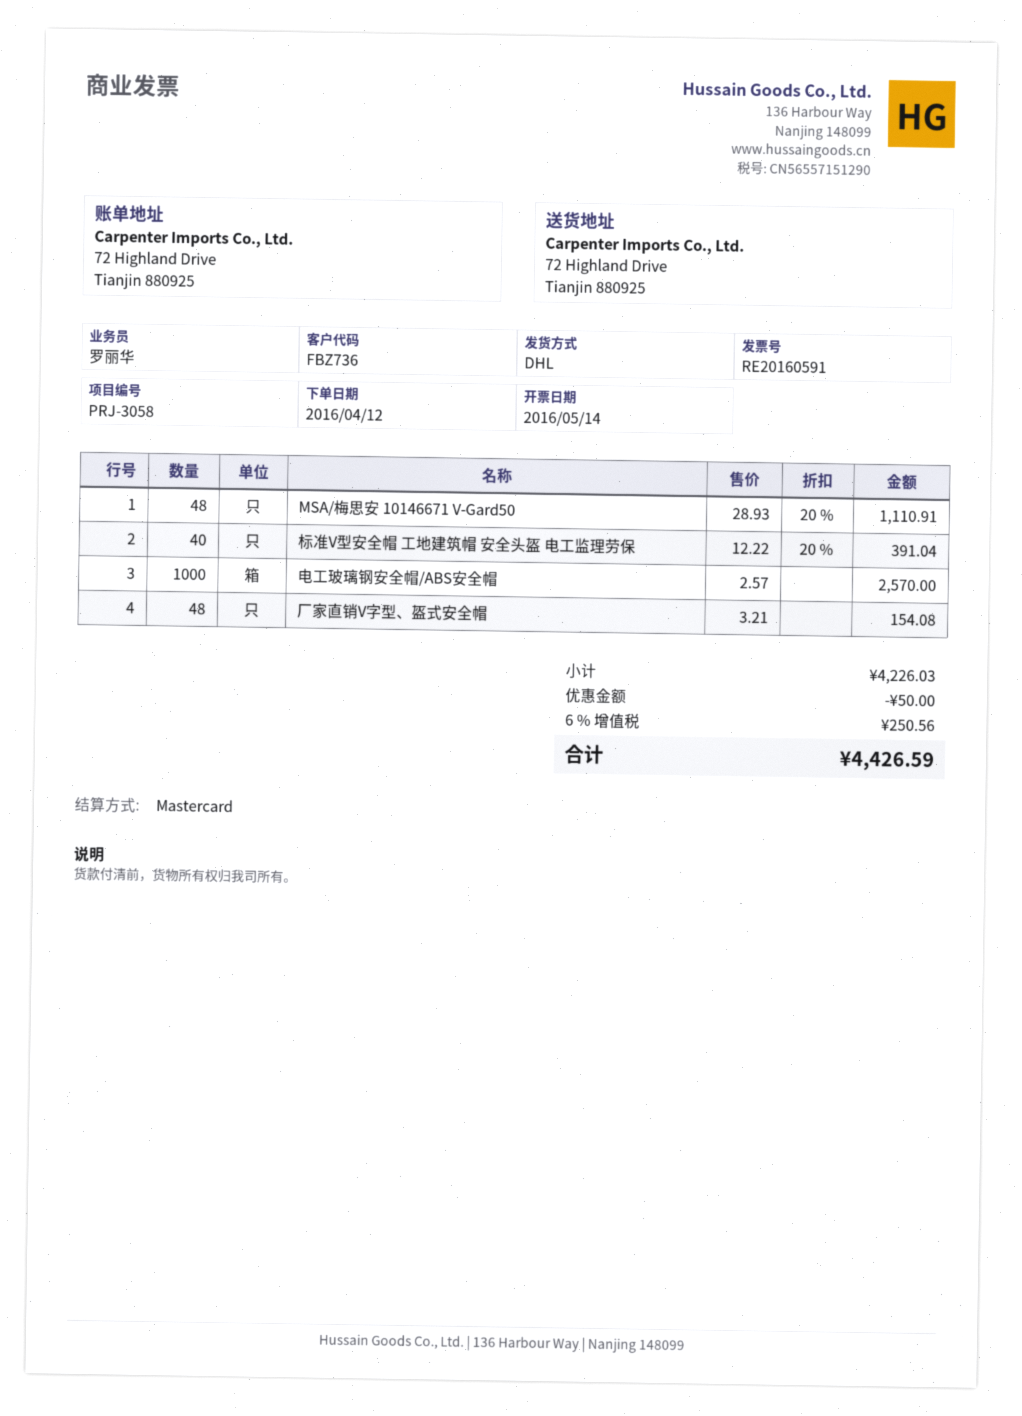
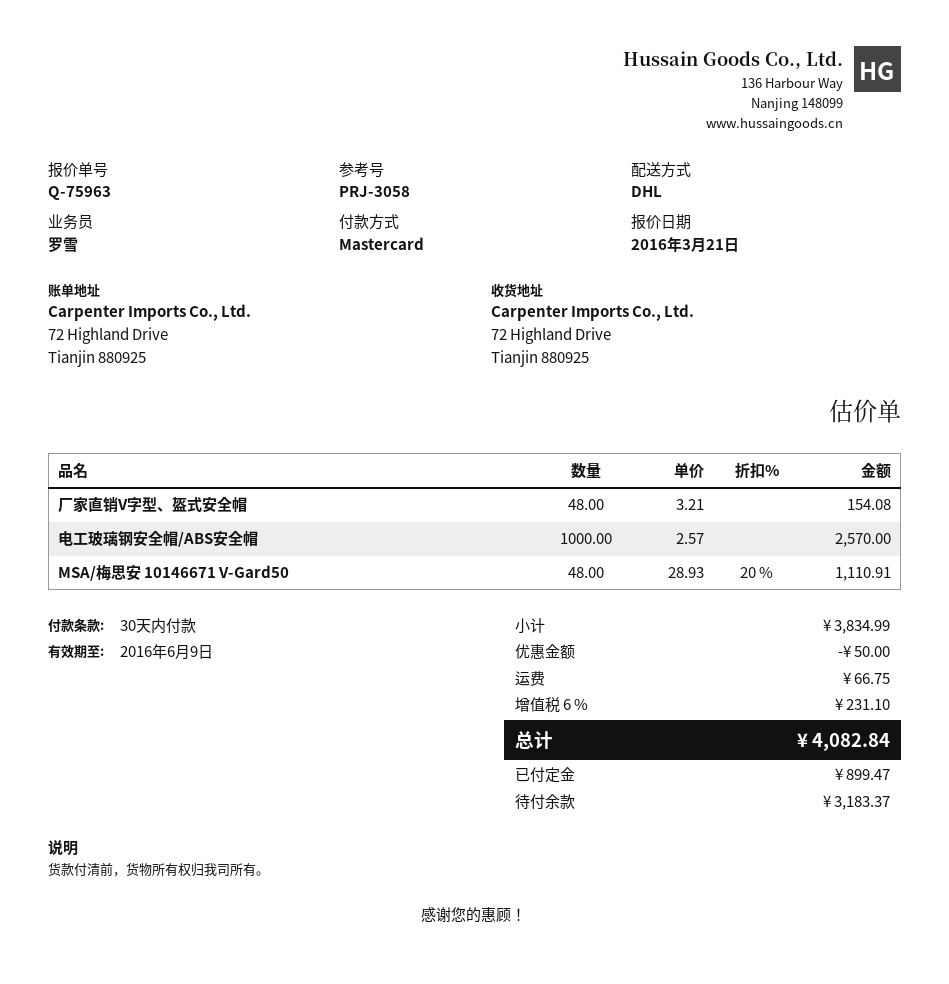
sales rep: 罗丽华 -> 罗雪
标准V型安全帽 工地建筑帽 安全头盔 电工监理劳保: 40 x 12.22 - 20% = 391.04 -> none
subtotal: 4226.03 -> 3834.99
shipping: none -> 66.75
tax: 6% = 250.56 -> 6% = 231.10
total: 4426.59 -> 4082.84

